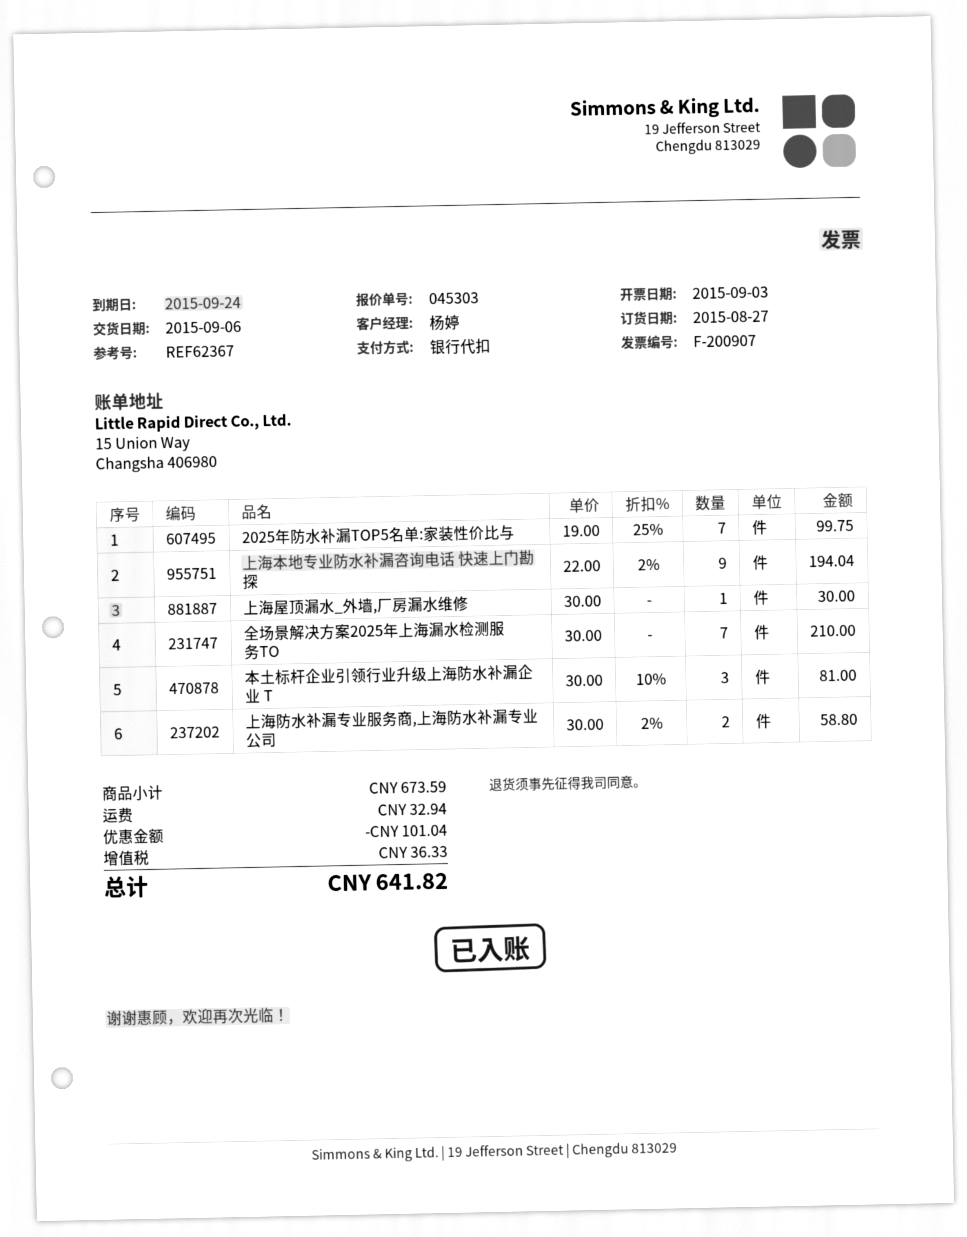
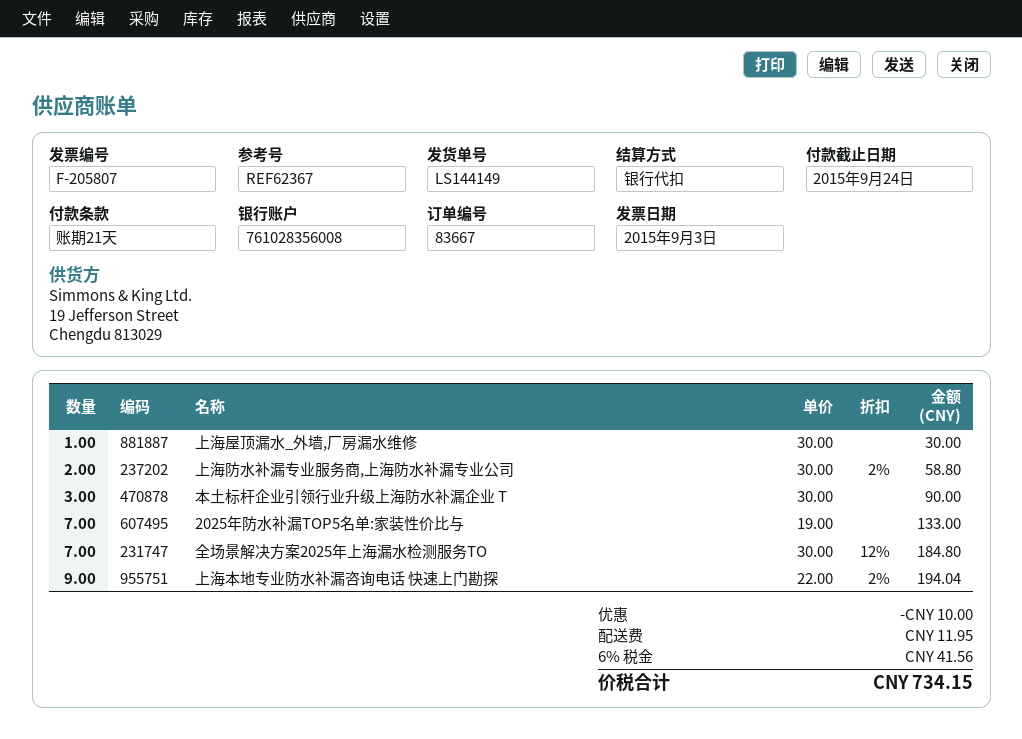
invoice number: F-200907 -> F-205807
2025年防水补漏TOP5名单:家装性价比与: 7 x 19.00 - 25% = 99.75 -> 7 x 19.00 = 133.00
全场景解决方案2025年上海漏水检测服务TO: 7 x 30.00 = 210.00 -> 7 x 30.00 - 12% = 184.80
本土标杆企业引领行业升级上海防水补漏企业 T: 3 x 30.00 - 10% = 81.00 -> 3 x 30.00 = 90.00
discount: 101.04 -> 10.00
shipping: 32.94 -> 11.95
tax: 36.33 -> 41.56
total: 641.82 -> 734.15

